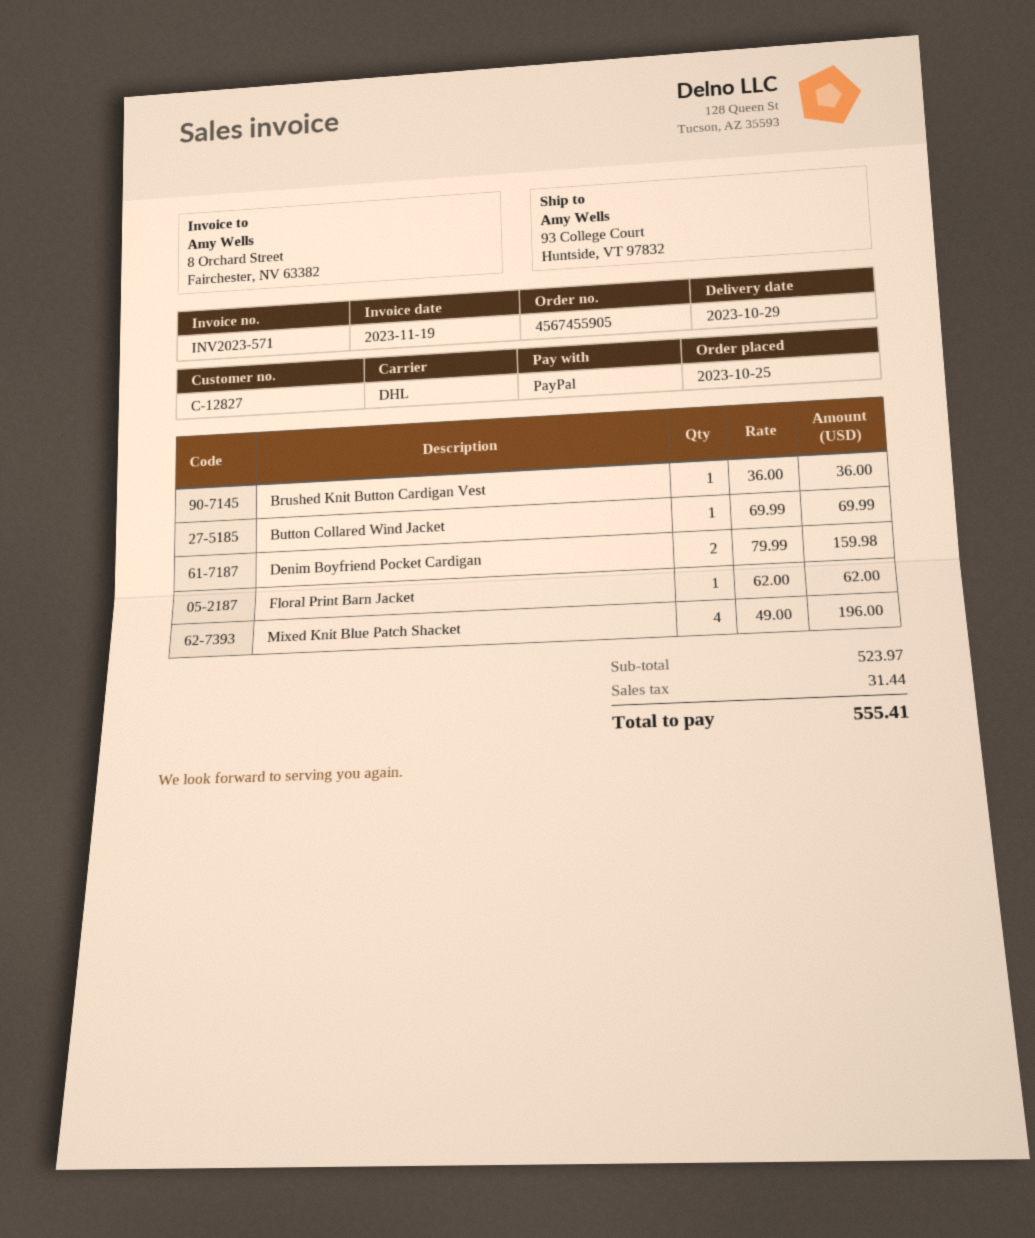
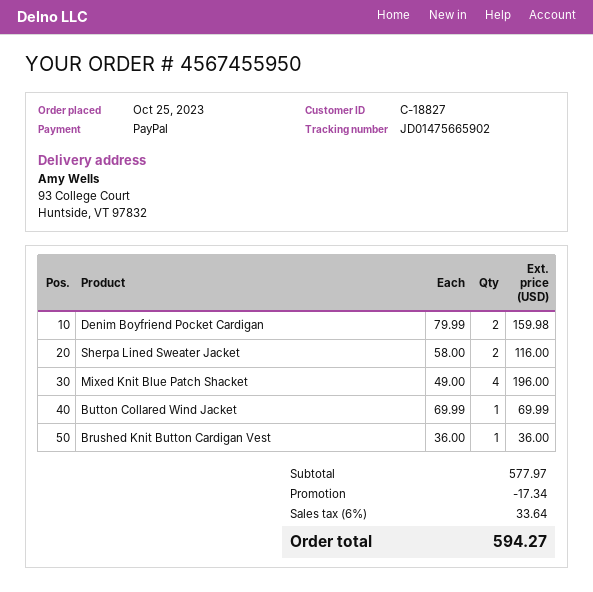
order number: 4567455905 -> 4567455950
customer number: C-12827 -> C-18827
Floral Print Barn Jacket: 1 x 62.00 = 62.00 -> none
Sherpa Lined Sweater Jacket: none -> 2 x 58.00 = 116.00
subtotal: 523.97 -> 577.97
discount: none -> 17.34
tax: 31.44 -> 33.64
total: 555.41 -> 594.27

